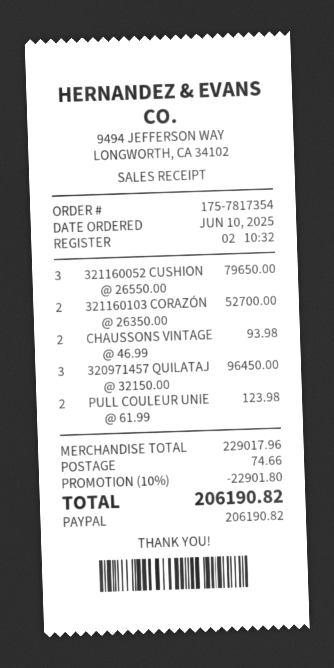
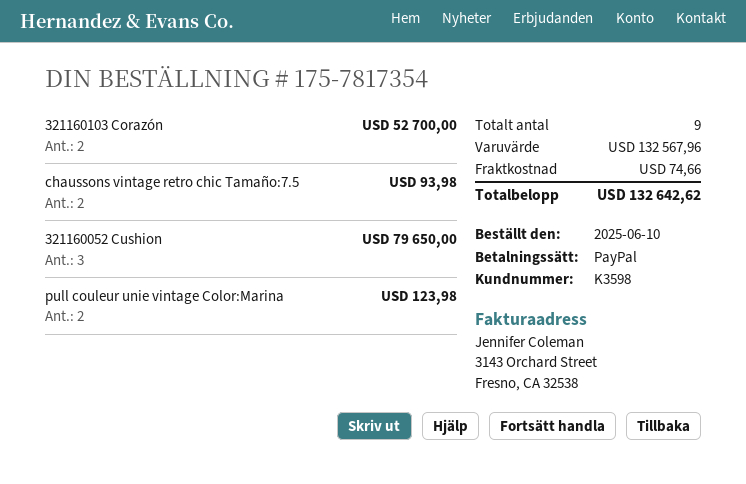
320971457 QUILATAJ: 3 for 96450.00 -> none
subtotal: 229017.96 -> 132567.96
discount: 10% = 22901.80 -> none
total: 206190.82 -> 132642.62

